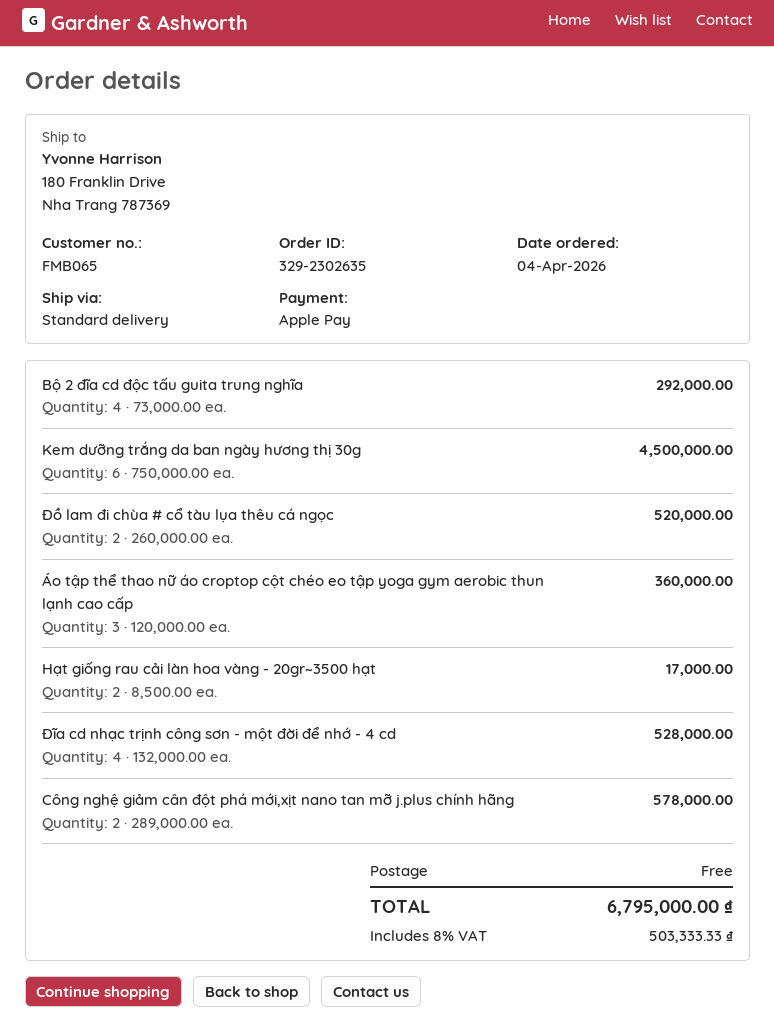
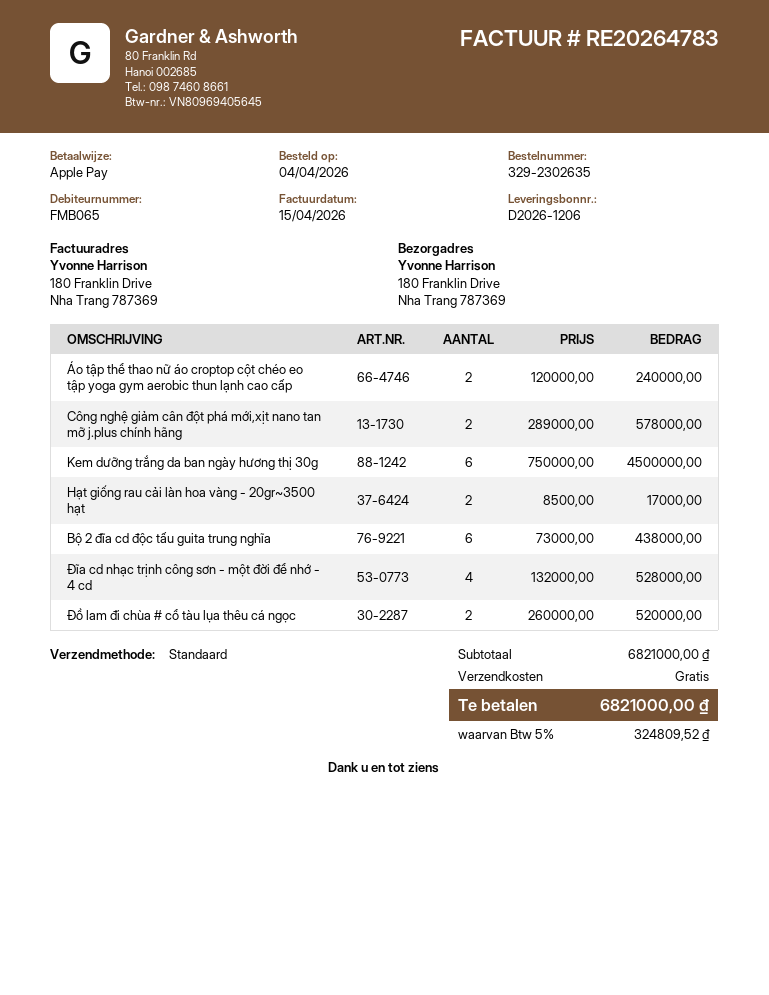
Bộ 2 đĩa cd độc tấu guita trung nghĩa: 4 x 73000.00 = 292000.00 -> 6 x 73000.00 = 438000.00
Áo tập thể thao nữ áo croptop cột chéo eo tập yoga gym aerobic thun lạnh cao cấp: 3 x 120000.00 = 360000.00 -> 2 x 120000.00 = 240000.00
tax: 8% = 503333.33 -> 5% = 324809.52
total: 6795000.00 -> 6821000.00

